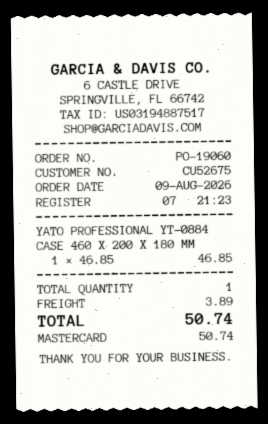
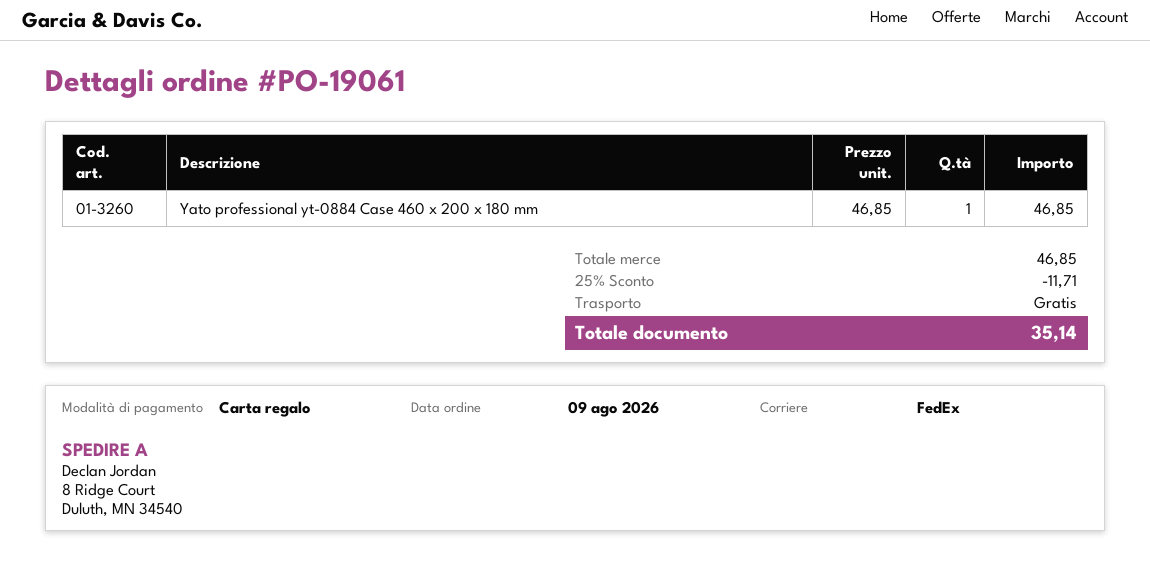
order number: PO-19060 -> PO-19061
payment method: Mastercard -> gift card
discount: none -> 25% = 11.71
shipping: 3.89 -> 0.00
total: 50.74 -> 35.14

